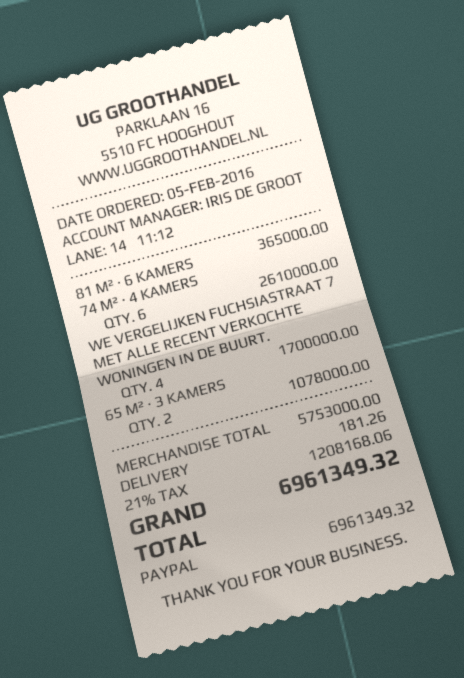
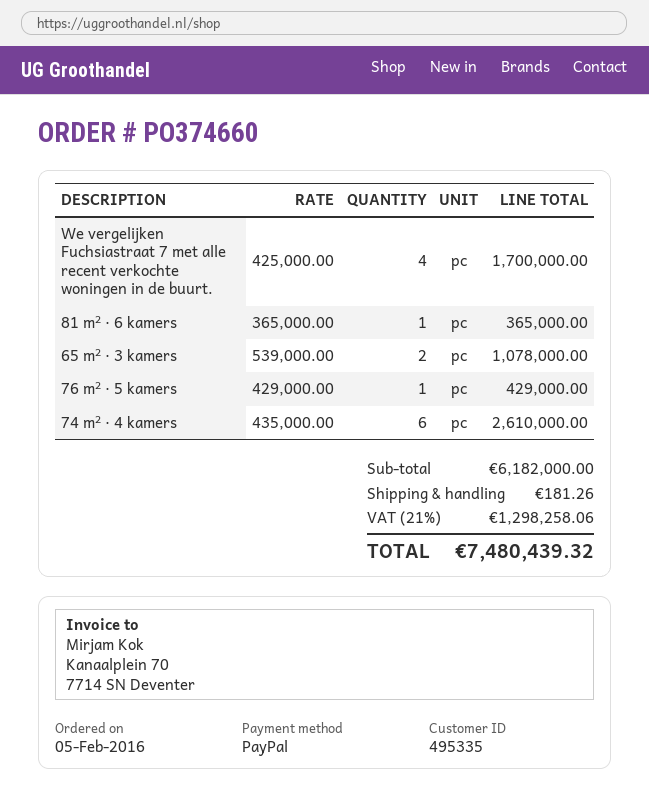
76 m² · 5 kamers: none -> 1 for 429000.00
subtotal: 5753000.00 -> 6182000.00
tax: 21% = 1208168.06 -> 21% = 1298258.06
total: 6961349.32 -> 7480439.32

